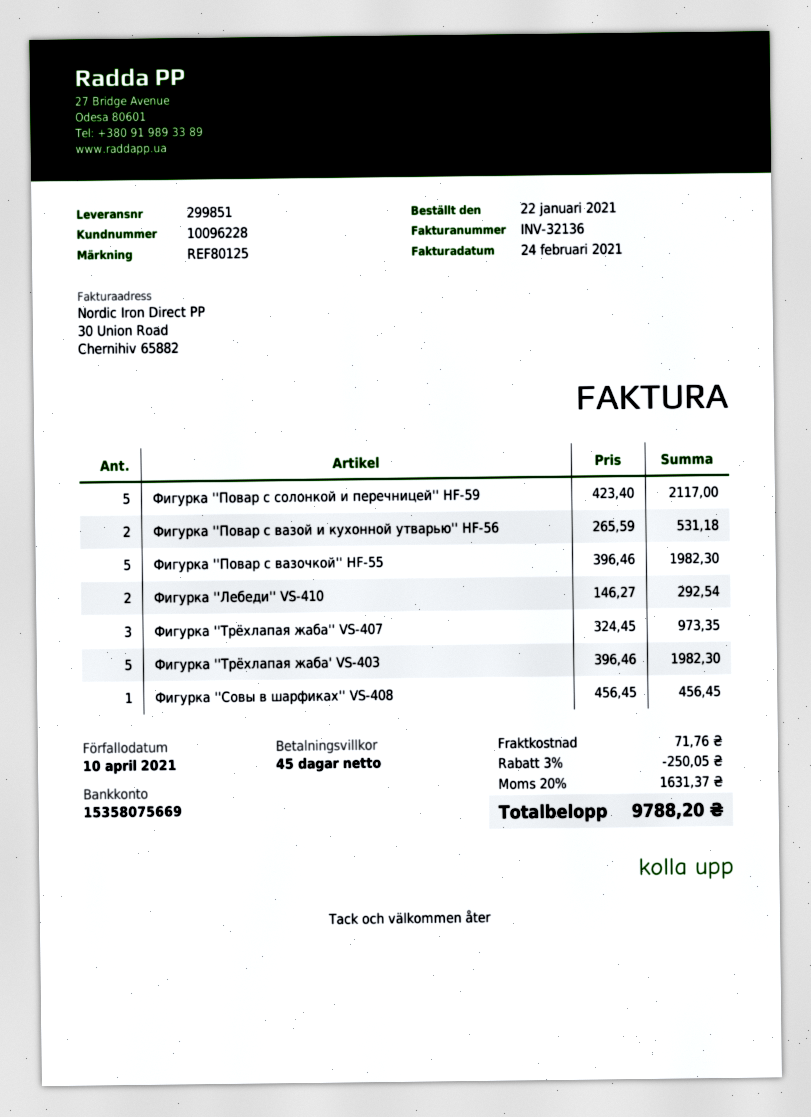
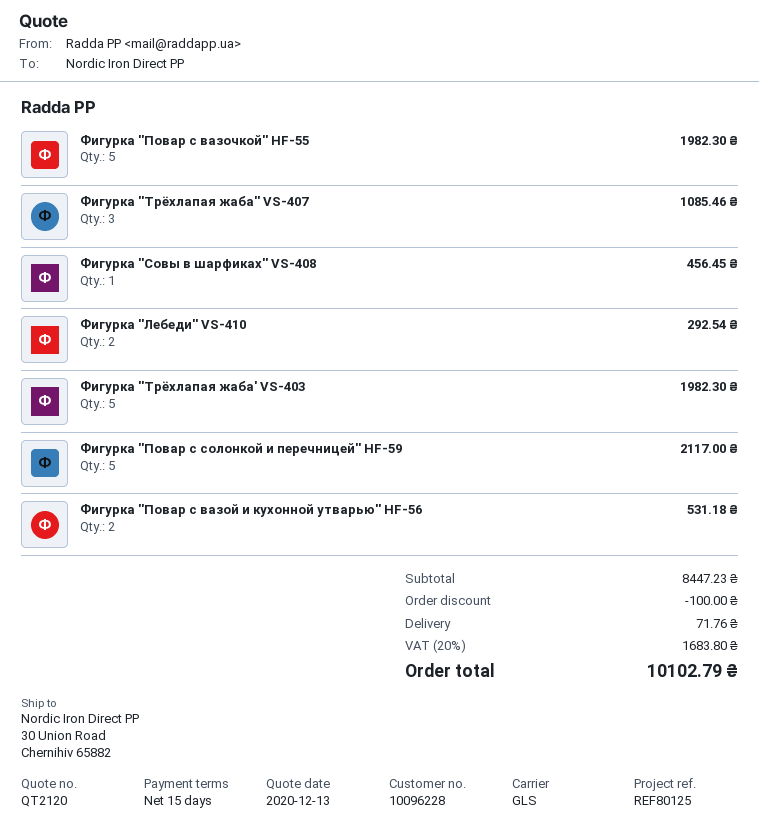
payment terms: 45 days -> 15 days
Фигурка ''Трёхлапая жаба'' VS-407: 3 for 973.35 -> 3 for 1085.46
discount: 250.05 -> 100.00
tax: 20% = 1631.37 -> 20% = 1683.80
total: 9788.20 -> 10102.79

